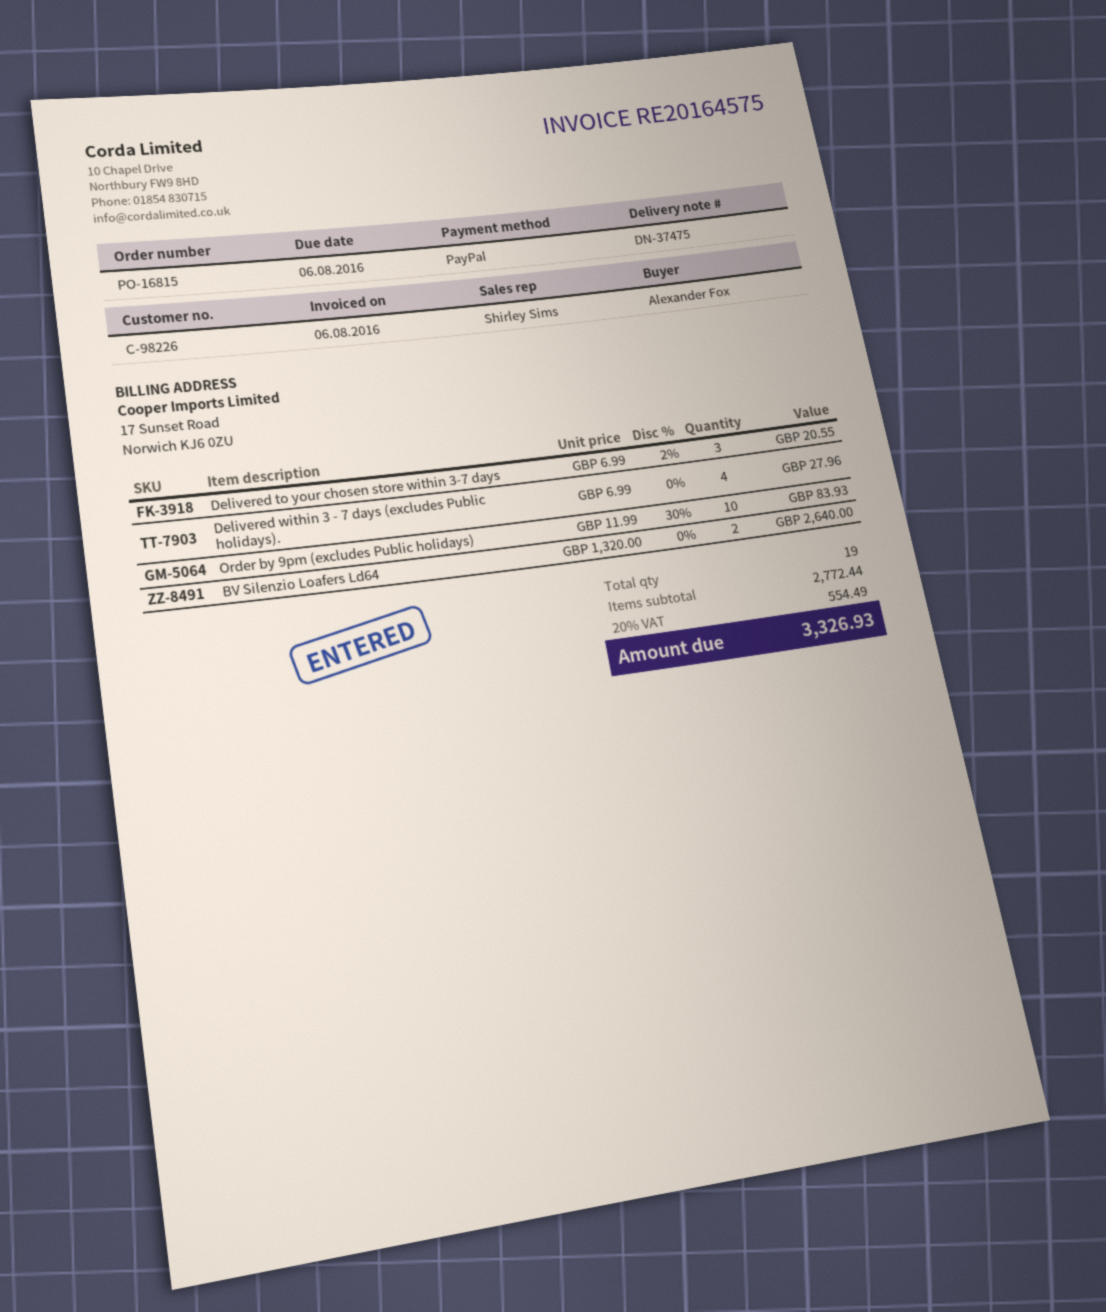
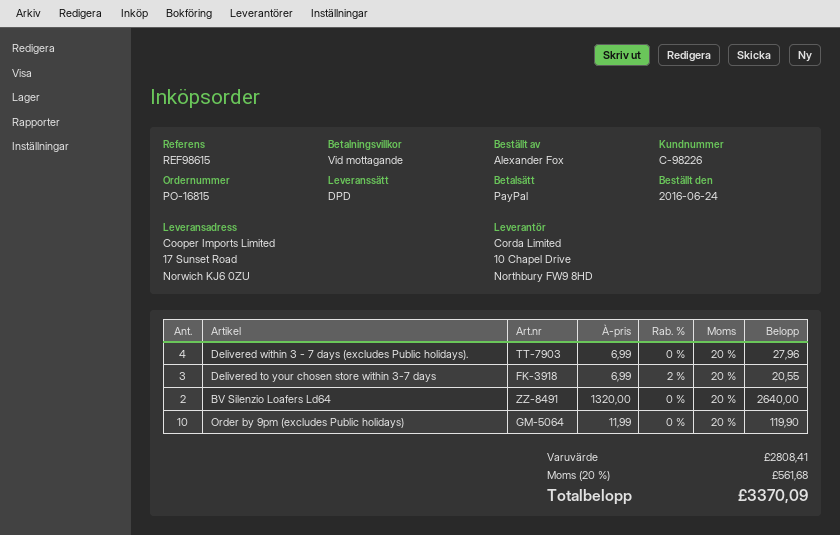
Order by 9pm (excludes Public holidays): 10 x 11.99 - 30% = 83.93 -> 10 x 11.99 = 119.90
subtotal: 2772.44 -> 2808.41
tax: 20% = 554.49 -> 20% = 561.68
total: 3326.93 -> 3370.09

